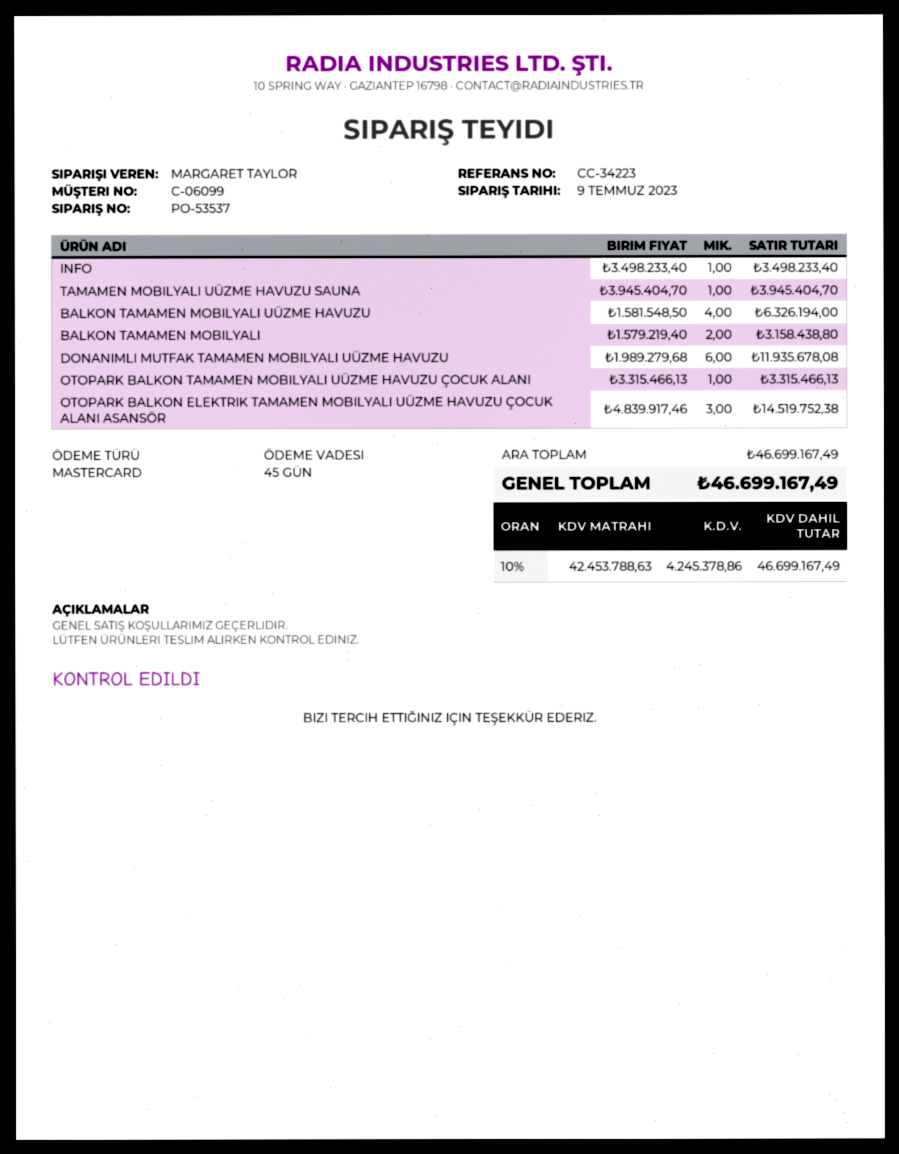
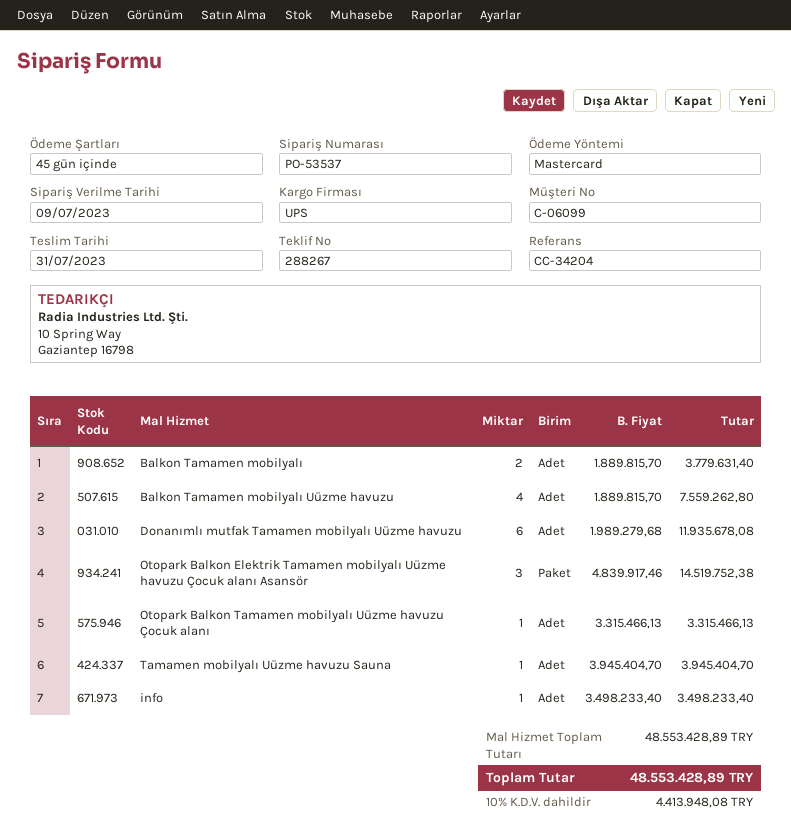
reference: CC-34223 -> CC-34204
BALKON TAMAMEN MOBILYALI UÜZME HAVUZU: 4 x 1581548.50 = 6326194.00 -> 4 x 1889815.70 = 7559262.80
BALKON TAMAMEN MOBILYALI: 2 x 1579219.40 = 3158438.80 -> 2 x 1889815.70 = 3779631.40
subtotal: 46699167.49 -> 48553428.89
tax: 10% = 4245378.86 -> 10% = 4413948.08
total: 46699167.49 -> 48553428.89

